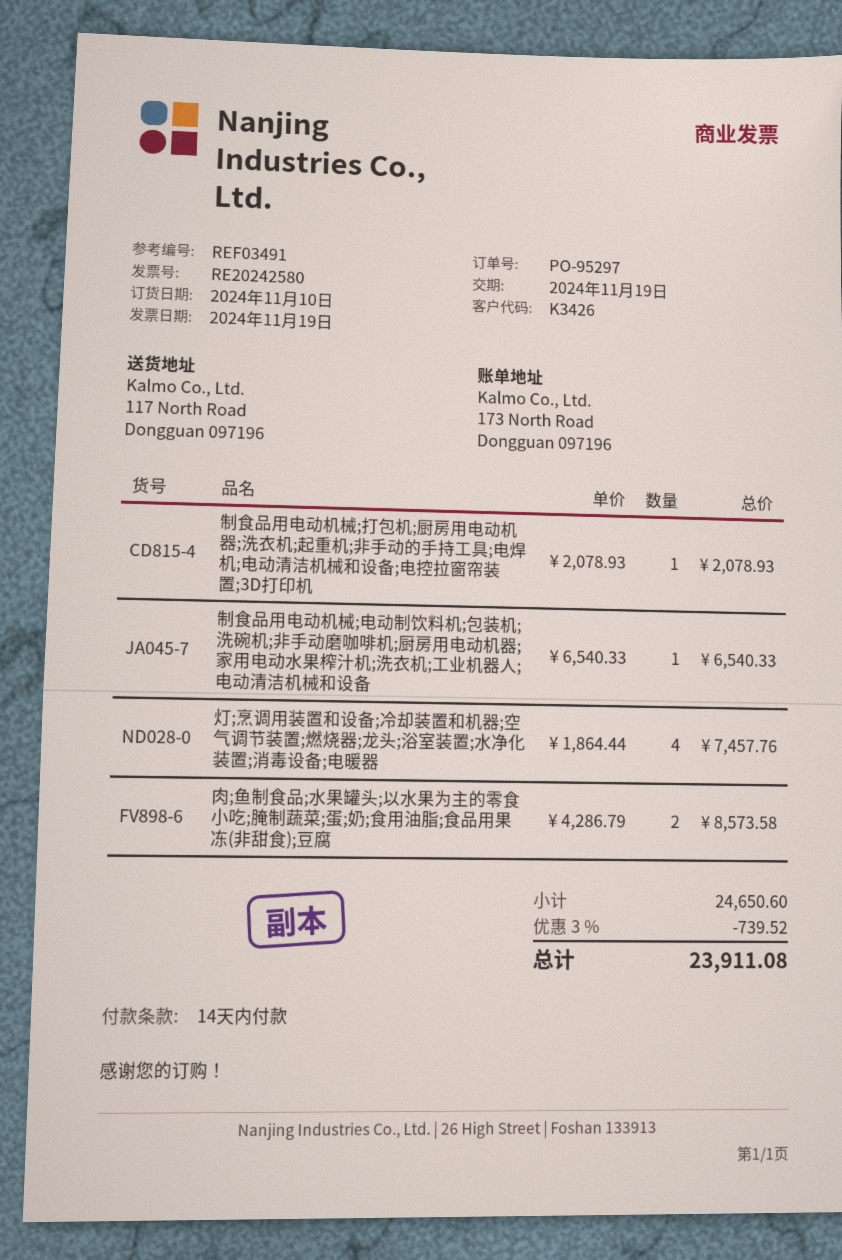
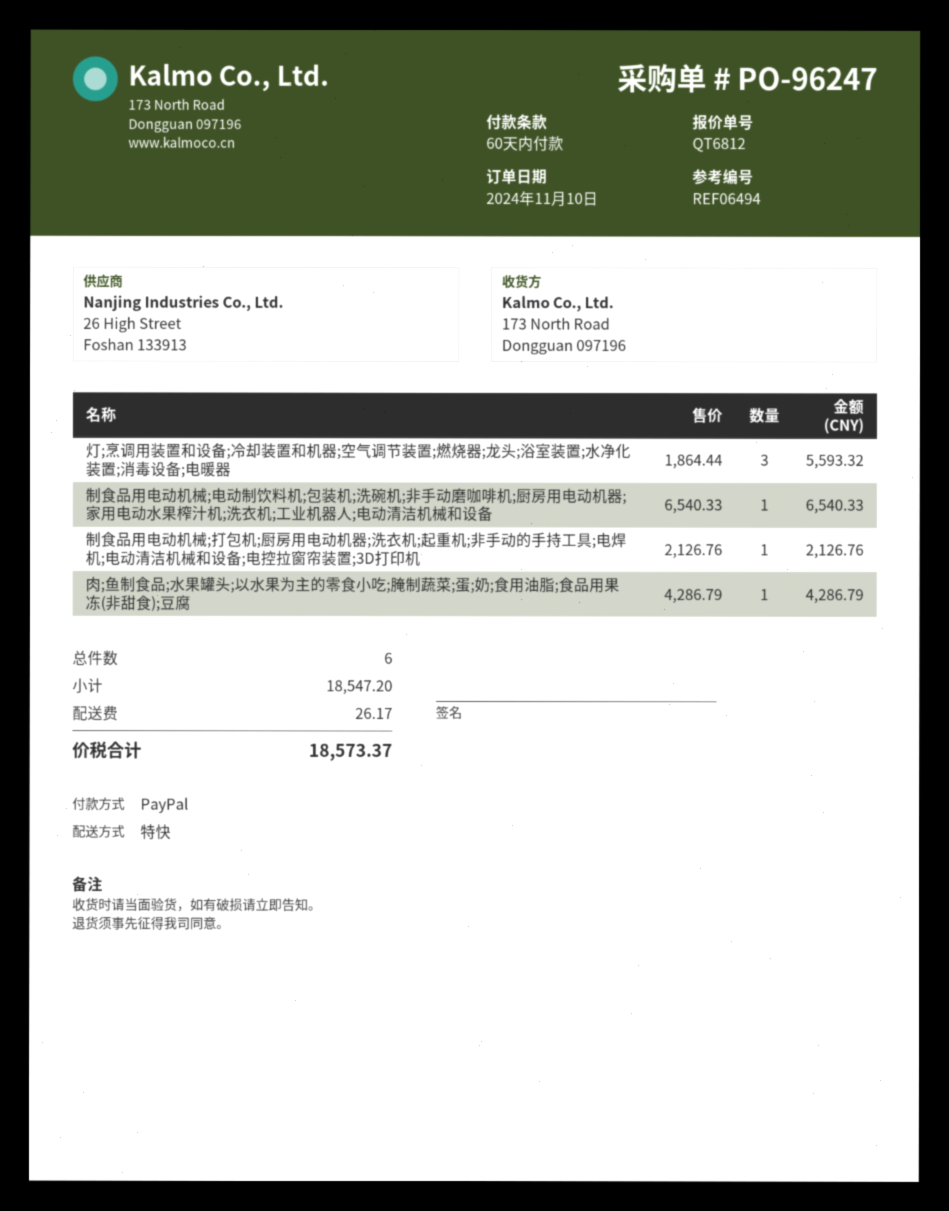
order number: PO-95297 -> PO-96247
payment terms: 14 days -> 60 days
reference: REF03491 -> REF06494
ship to: 117 North Road, Dongguan 097196 -> 173 North Road, Dongguan 097196
制食品用电动机械;打包机;厨房用电动机器;洗衣机;起重机;非手动的手持工具;电焊机;电动清洁机械和设备;电控拉窗帘装置;3D打印机: 1 x 2078.93 = 2078.93 -> 1 x 2126.76 = 2126.76
灯;烹调用装置和设备;冷却装置和机器;空气调节装置;燃烧器;龙头;浴室装置;水净化装置;消毒设备;电暖器: 4 x 1864.44 = 7457.76 -> 3 x 1864.44 = 5593.32
肉;鱼制食品;水果罐头;以水果为主的零食小吃;腌制蔬菜;蛋;奶;食用油脂;食品用果冻(非甜食);豆腐: 2 x 4286.79 = 8573.58 -> 1 x 4286.79 = 4286.79
subtotal: 24650.60 -> 18547.20
discount: 3% = 739.52 -> none
shipping: none -> 26.17
total: 23911.08 -> 18573.37

